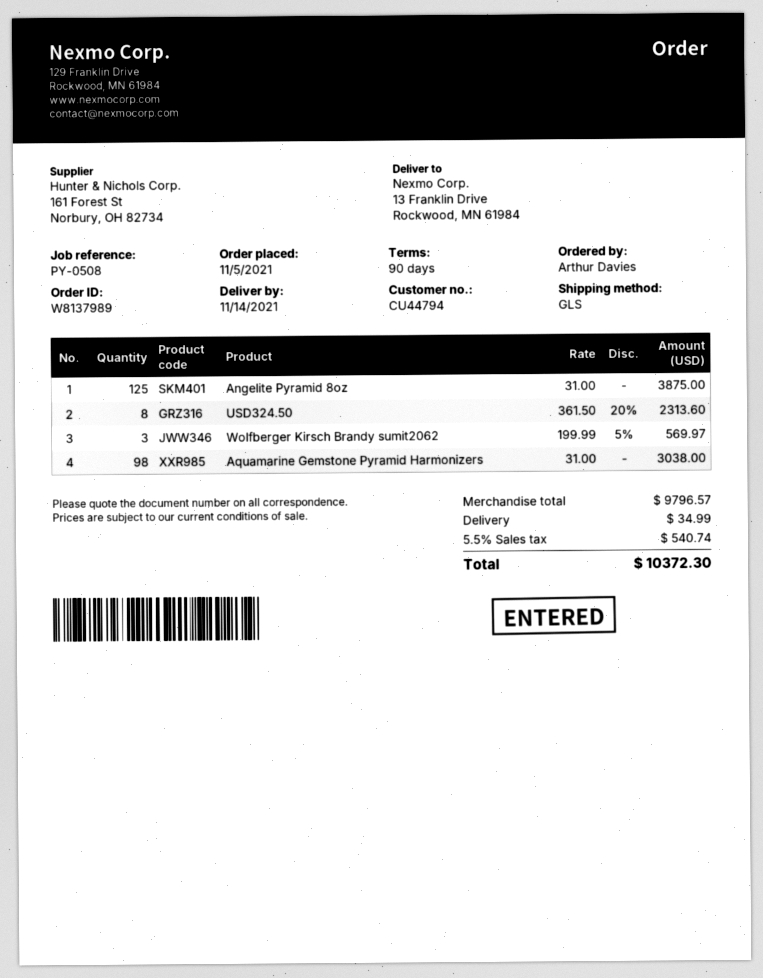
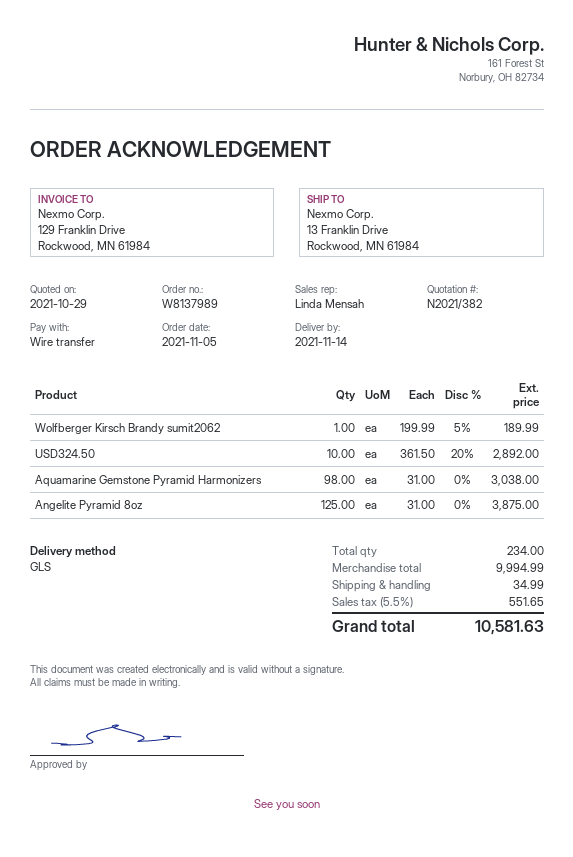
USD324.50: 8 x 361.50 - 20% = 2313.60 -> 10 x 361.50 - 20% = 2892.00
Wolfberger Kirsch Brandy sumit2062: 3 x 199.99 - 5% = 569.97 -> 1 x 199.99 - 5% = 189.99
subtotal: 9796.57 -> 9994.99
tax: 5.5% = 540.74 -> 5.5% = 551.65
total: 10372.30 -> 10581.63

